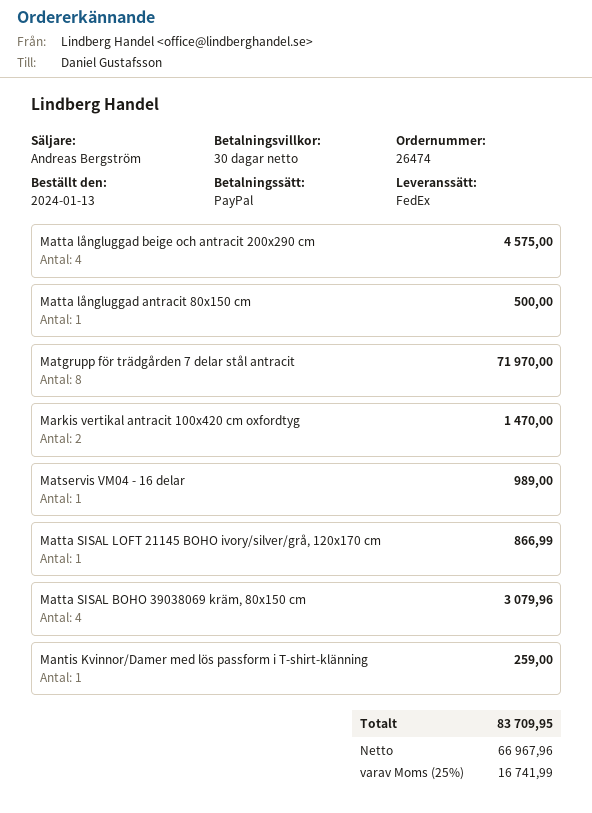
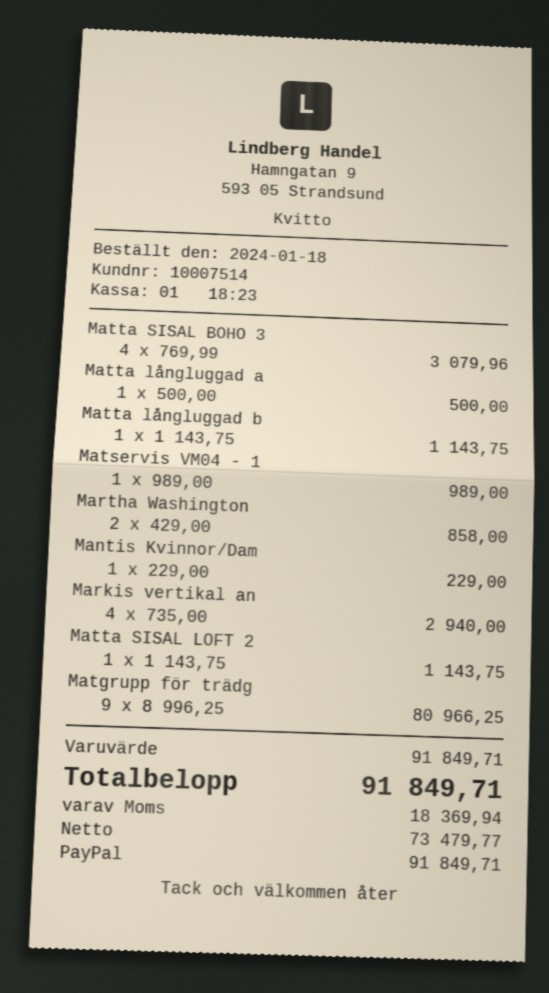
order date: 2024-01-13 -> 2024-01-18
Matta långluggad beige och antracit 200x290 cm: 4 for 4575.00 -> 1 for 1143.75
Matgrupp för trädgården 7 delar stål antracit: 8 for 71970.00 -> 9 for 80966.25
Markis vertikal antracit 100x420 cm oxfordtyg: 2 for 1470.00 -> 4 for 2940.00
Matta SISAL LOFT 21145 BOHO ivory/silver/grå, 120x170 cm: 1 for 866.99 -> 1 for 1143.75
Mantis Kvinnor/Damer med lös passform i T-shirt-klänning: 1 for 259.00 -> 1 for 229.00
Martha Washington: none -> 2 for 858.00
net: 66967.96 -> 73479.77
tax: 16741.99 -> 18369.94
total: 83709.95 -> 91849.71

